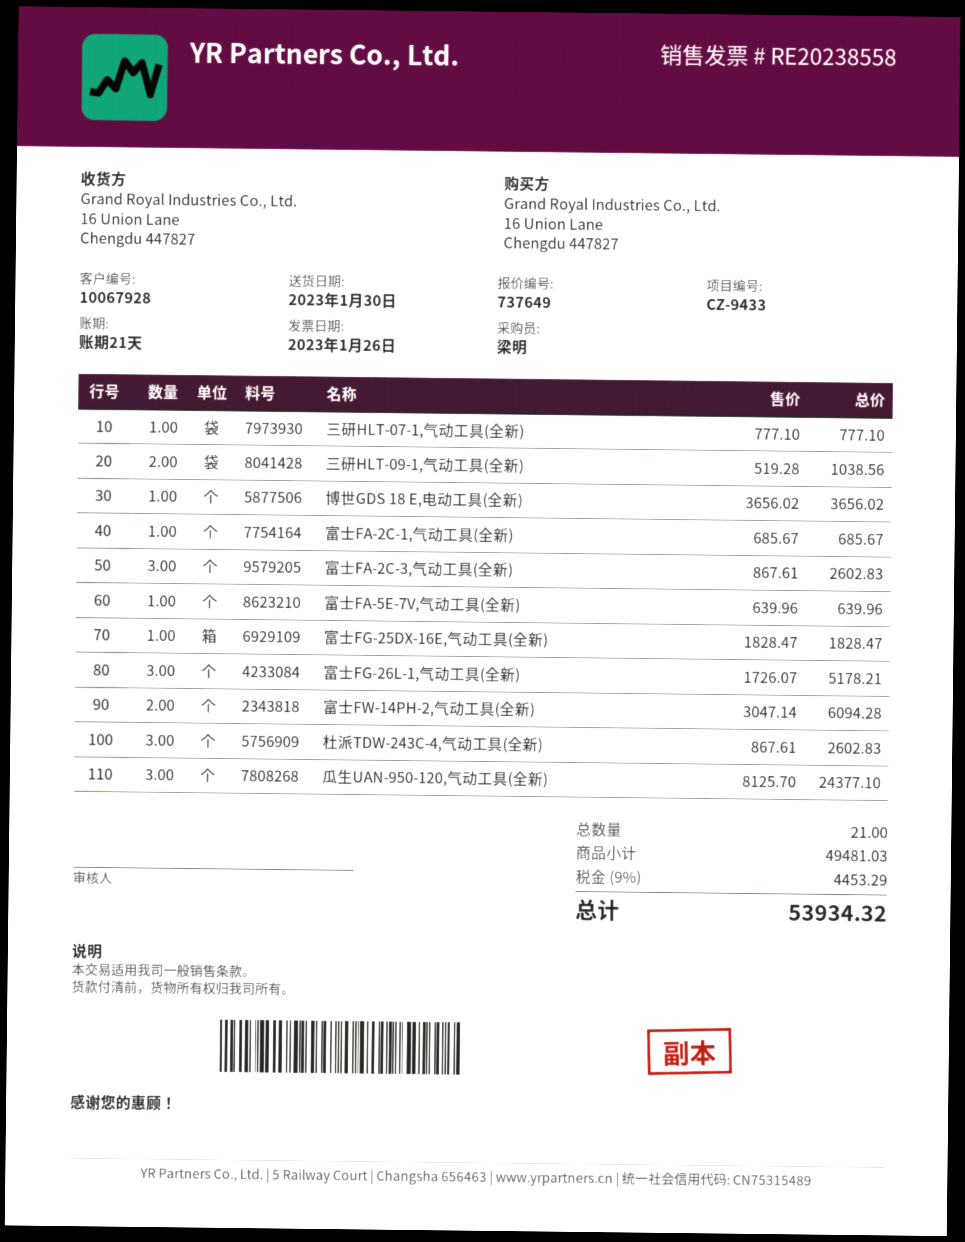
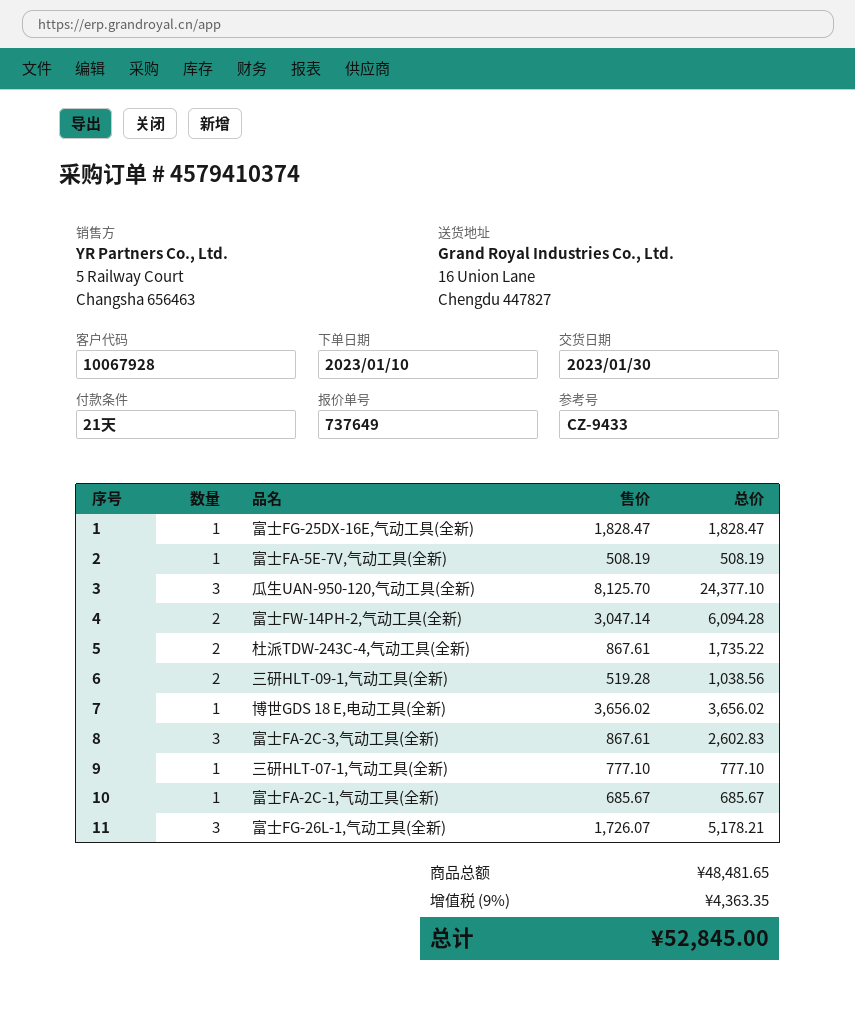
富士FA-5E-7V,气动工具(全新): 1 x 639.96 = 639.96 -> 1 x 508.19 = 508.19
杜派TDW-243C-4,气动工具(全新): 3 x 867.61 = 2602.83 -> 2 x 867.61 = 1735.22
subtotal: 49481.03 -> 48481.65
tax: 9% = 4453.29 -> 9% = 4363.35
total: 53934.32 -> 52845.00

